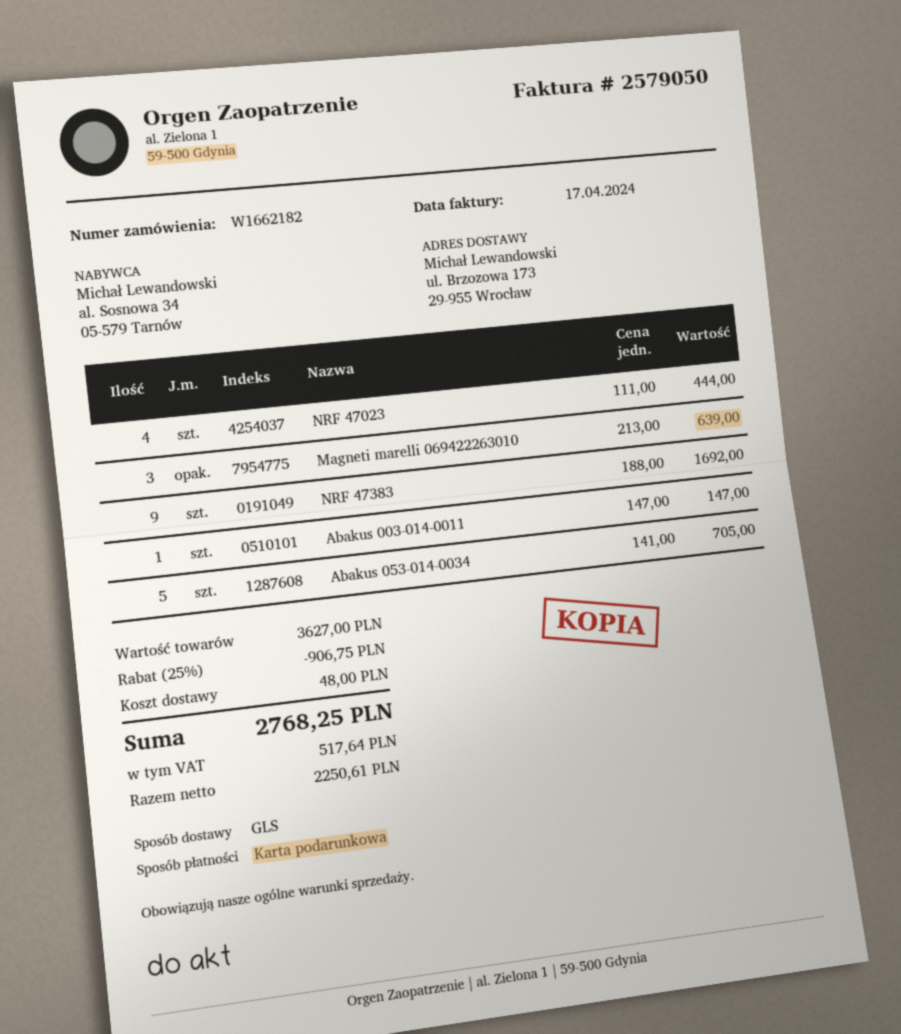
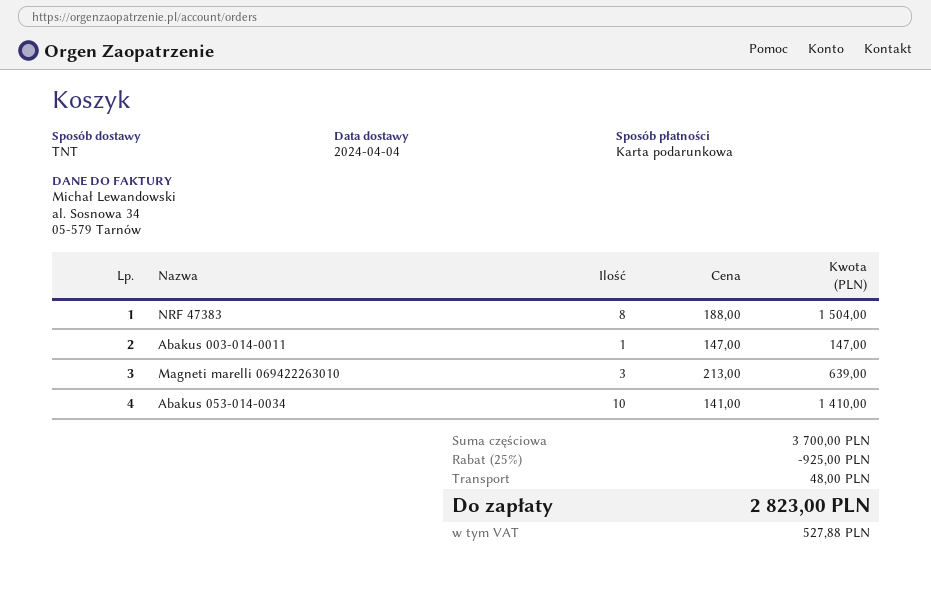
shipping method: GLS -> TNT
NRF 47023: 4 x 111.00 = 444.00 -> none
NRF 47383: 9 x 188.00 = 1692.00 -> 8 x 188.00 = 1504.00
Abakus 053-014-0034: 5 x 141.00 = 705.00 -> 10 x 141.00 = 1410.00
subtotal: 3627.00 -> 3700.00
discount: 25% = 906.75 -> 25% = 925.00
tax: 517.64 -> 527.88
total: 2768.25 -> 2823.00

